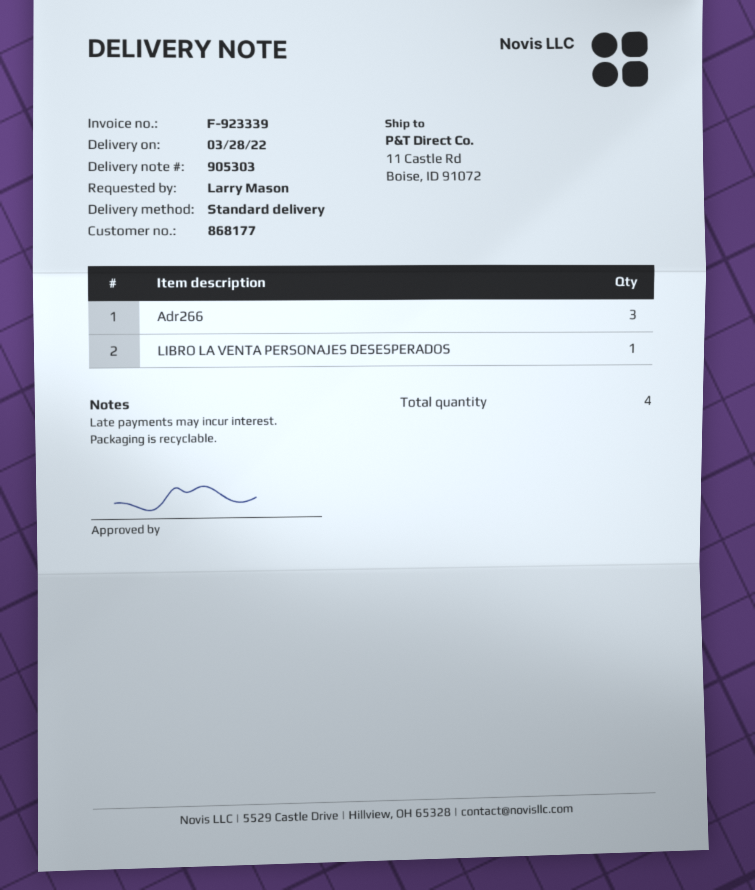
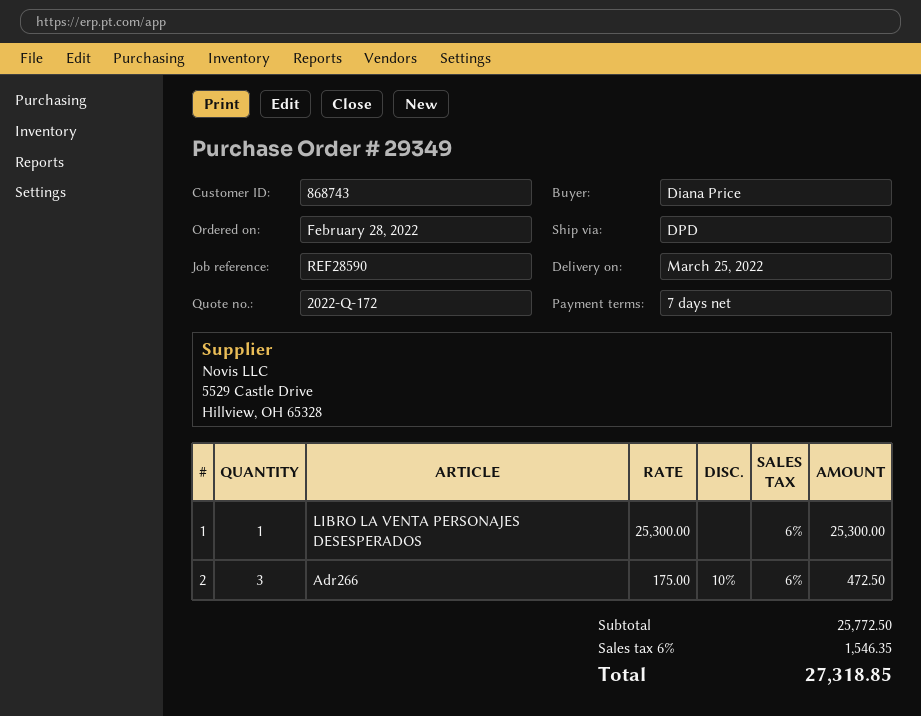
delivery date: 2022-03-28 -> 2022-03-25
customer number: 868177 -> 868743
ordered by: Larry Mason -> Diana Price
shipping method: standard -> DPD

